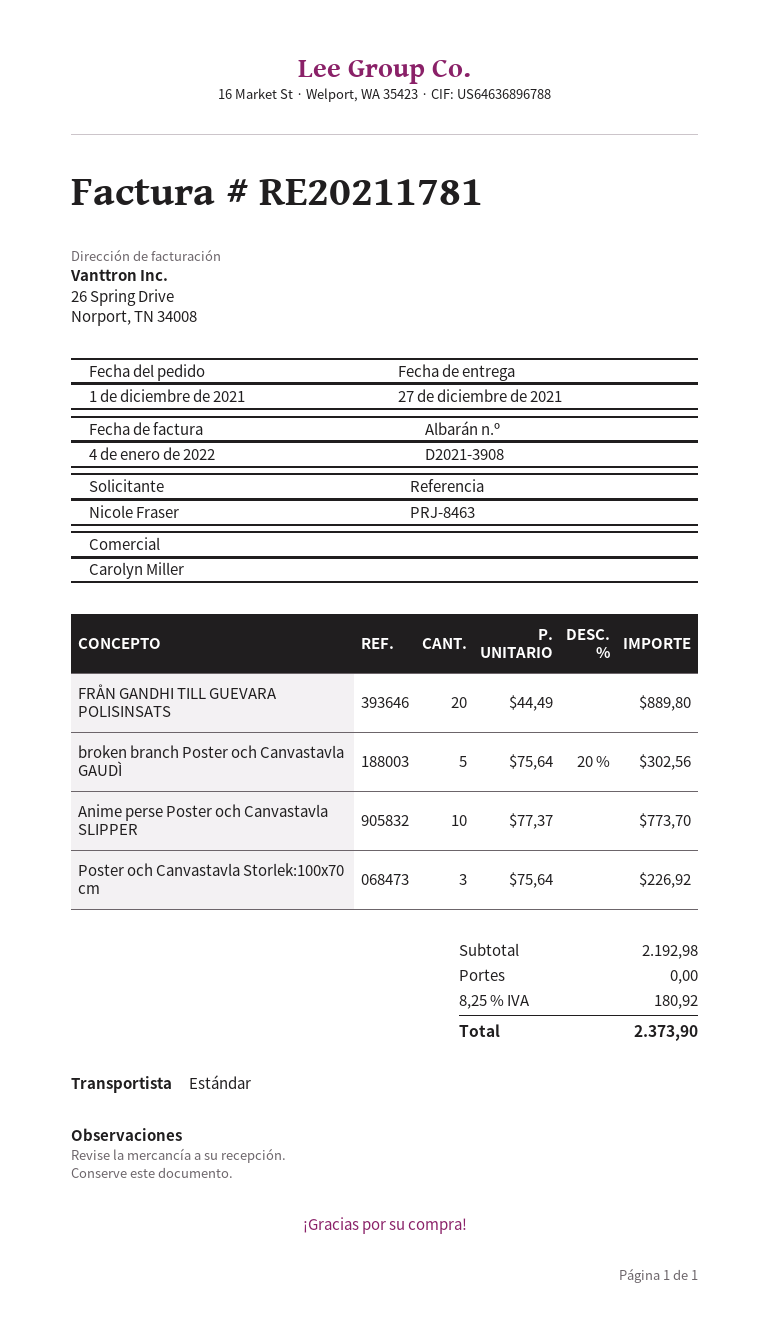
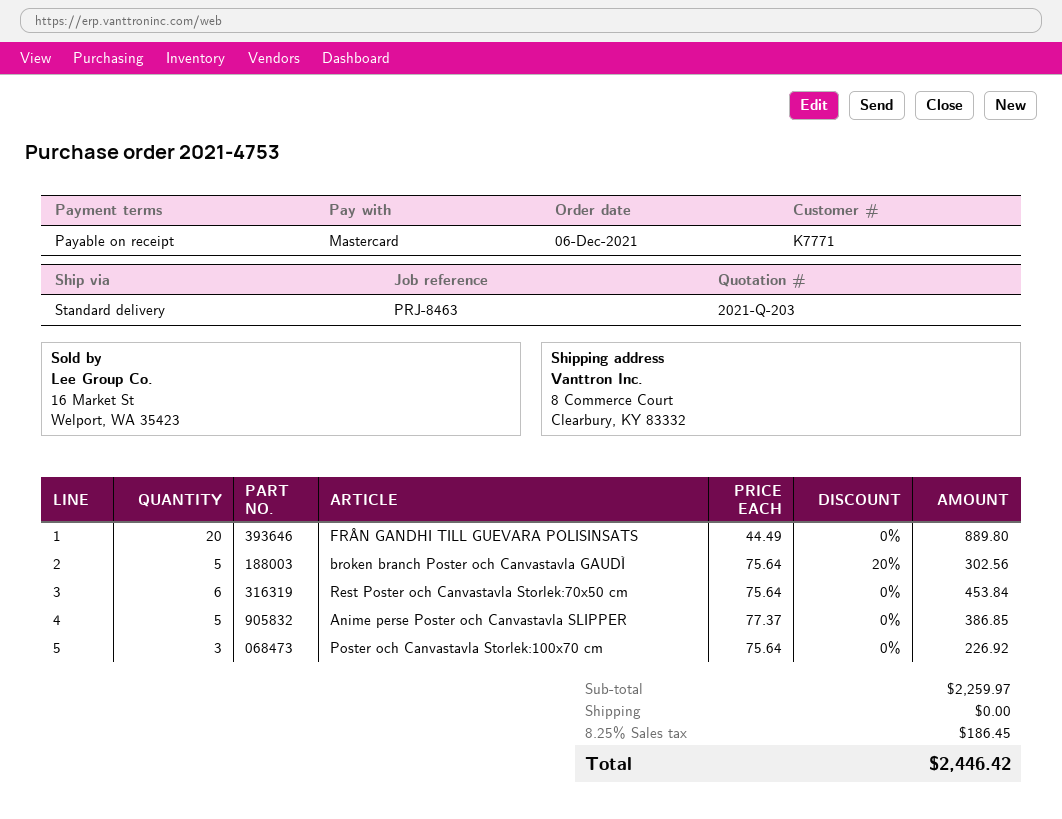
order date: 2021-12-01 -> 2021-12-06
Anime perse Poster och Canvastavla SLIPPER: 10 x 77.37 = 773.70 -> 5 x 77.37 = 386.85
Rest Poster och Canvastavla Storlek:70x50 cm: none -> 6 x 75.64 = 453.84
subtotal: 2192.98 -> 2259.97
tax: 8.25% = 180.92 -> 8.25% = 186.45
total: 2373.90 -> 2446.42

